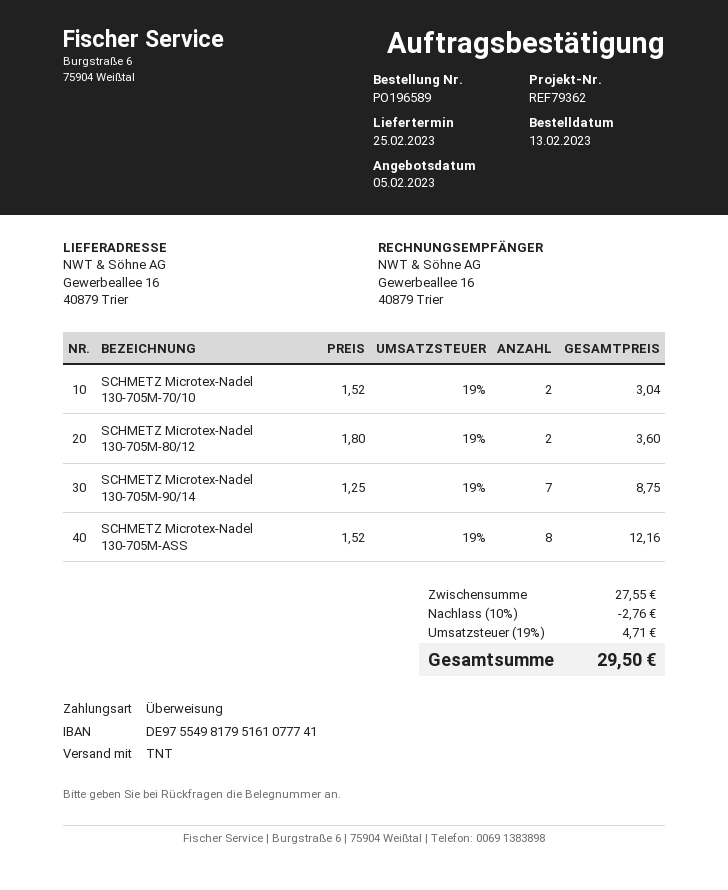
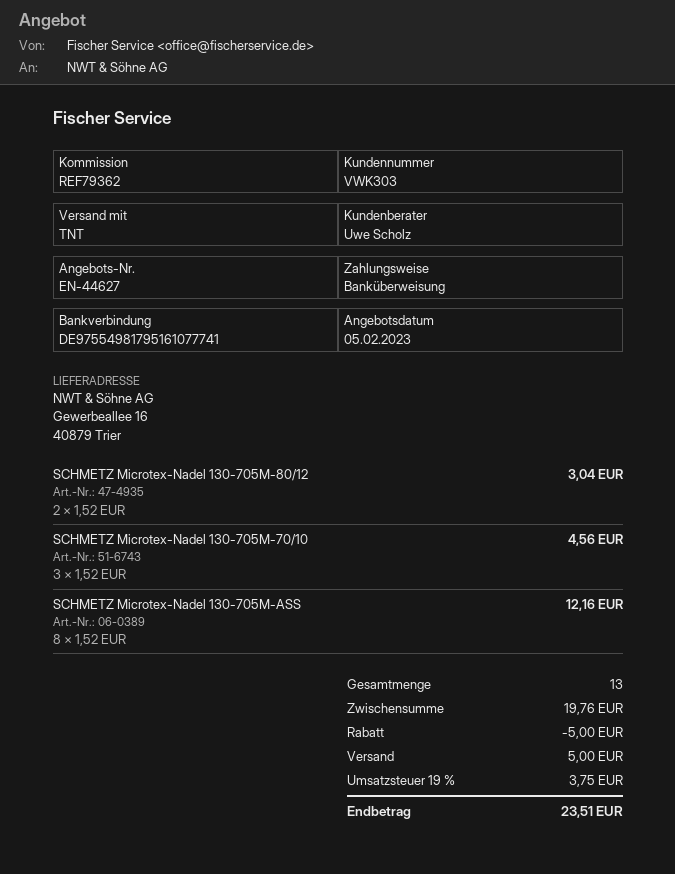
SCHMETZ Microtex-Nadel 130-705M-70/10: 2 x 1.52 = 3.04 -> 3 x 1.52 = 4.56
SCHMETZ Microtex-Nadel 130-705M-80/12: 2 x 1.80 = 3.60 -> 2 x 1.52 = 3.04
SCHMETZ Microtex-Nadel 130-705M-90/14: 7 x 1.25 = 8.75 -> none
subtotal: 27.55 -> 19.76
discount: 2.76 -> 5.00
shipping: none -> 5.00
tax: 19% = 4.71 -> 19% = 3.75
total: 29.50 -> 23.51

